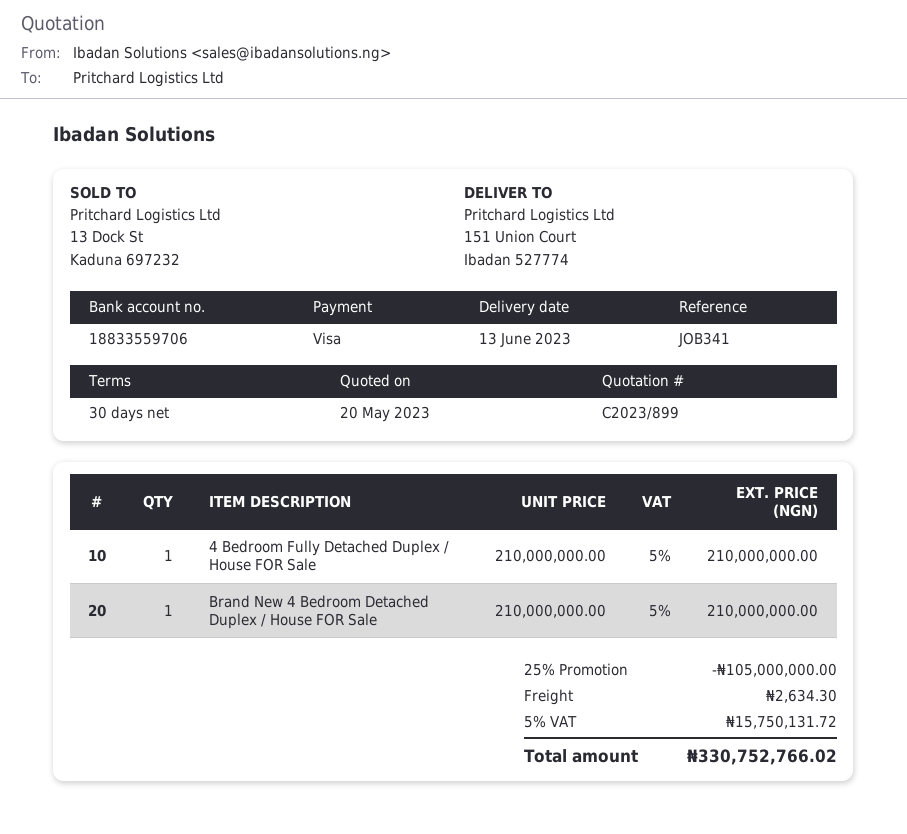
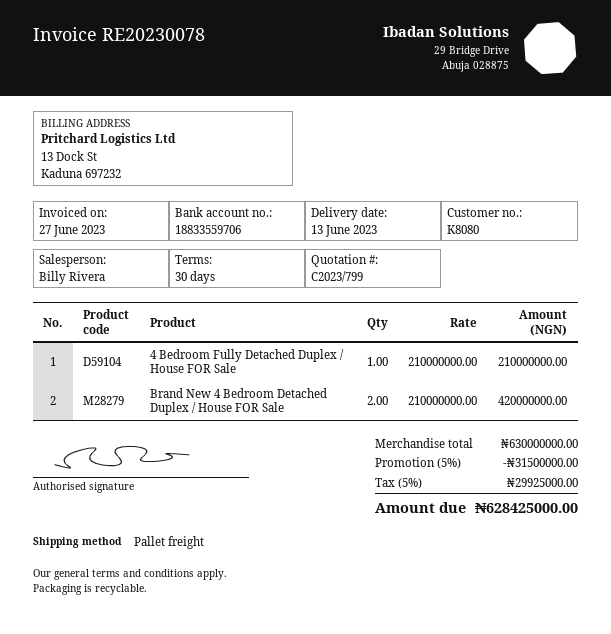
quote number: C2023/899 -> C2023/799
Brand New 4 Bedroom Detached Duplex / House FOR Sale: 1 x 210000000.00 = 210000000.00 -> 2 x 210000000.00 = 420000000.00
discount: 25% = 105000000.00 -> 5% = 31500000.00
shipping: 2634.30 -> none
tax: 5% = 15750131.72 -> 5% = 29925000.00
total: 330752766.02 -> 628425000.00

